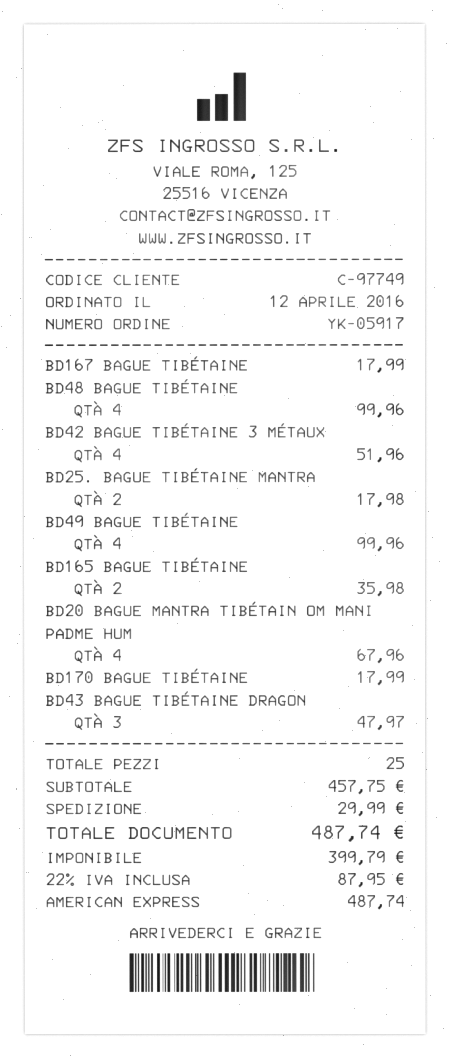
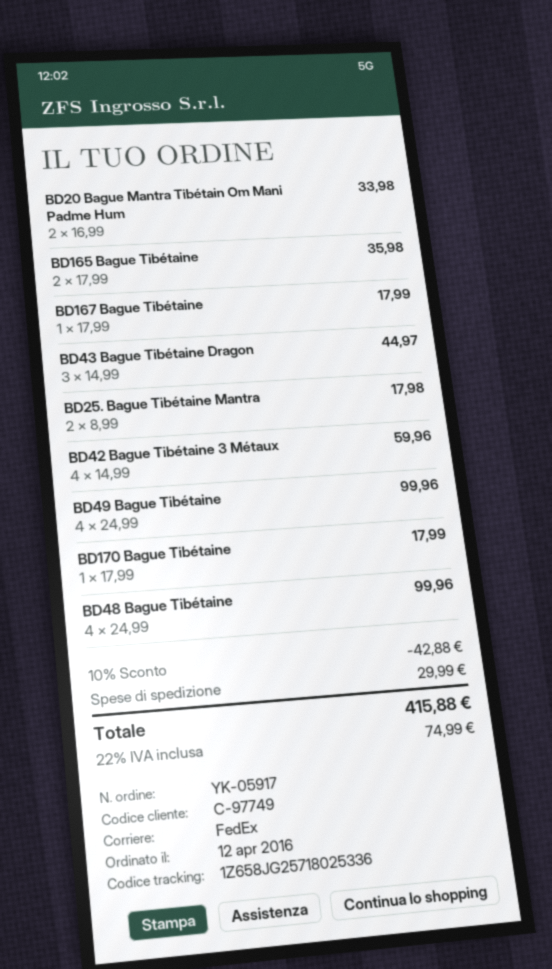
BD42 BAGUE TIBÉTAINE 3 MÉTAUX: 4 for 51.96 -> 4 for 59.96
BD20 BAGUE MANTRA TIBÉTAIN OM MANI PADME HUM: 4 for 67.96 -> 2 for 33.98
BD43 BAGUE TIBÉTAINE DRAGON: 3 for 47.97 -> 3 for 44.97
discount: none -> 10% = 42.88
tax: 22% = 87.95 -> 22% = 74.99
total: 487.74 -> 415.88

